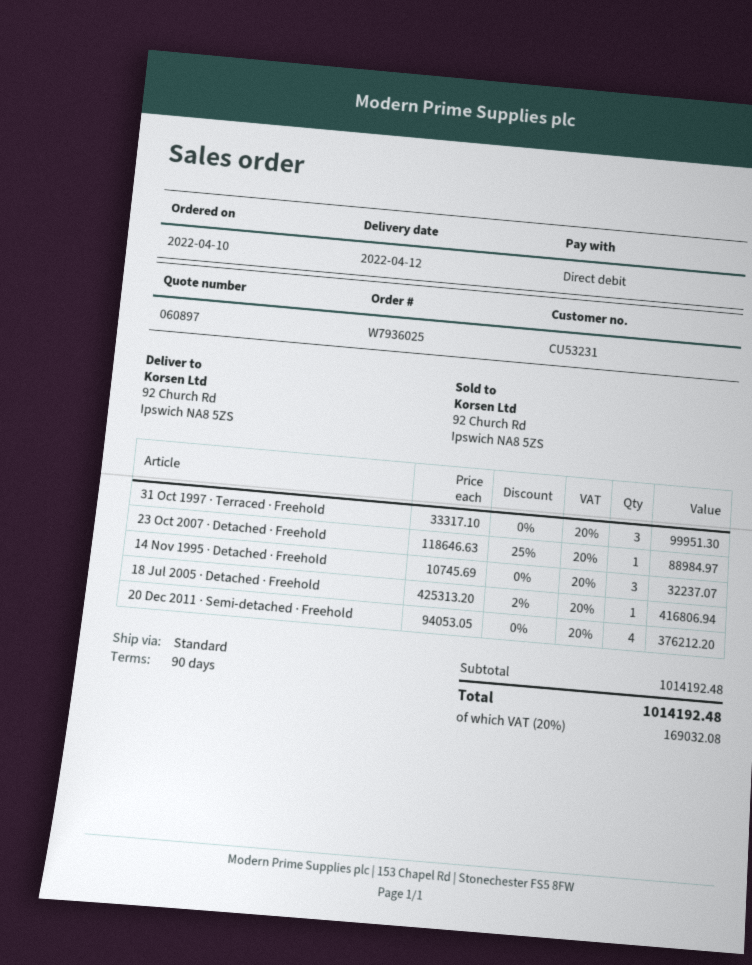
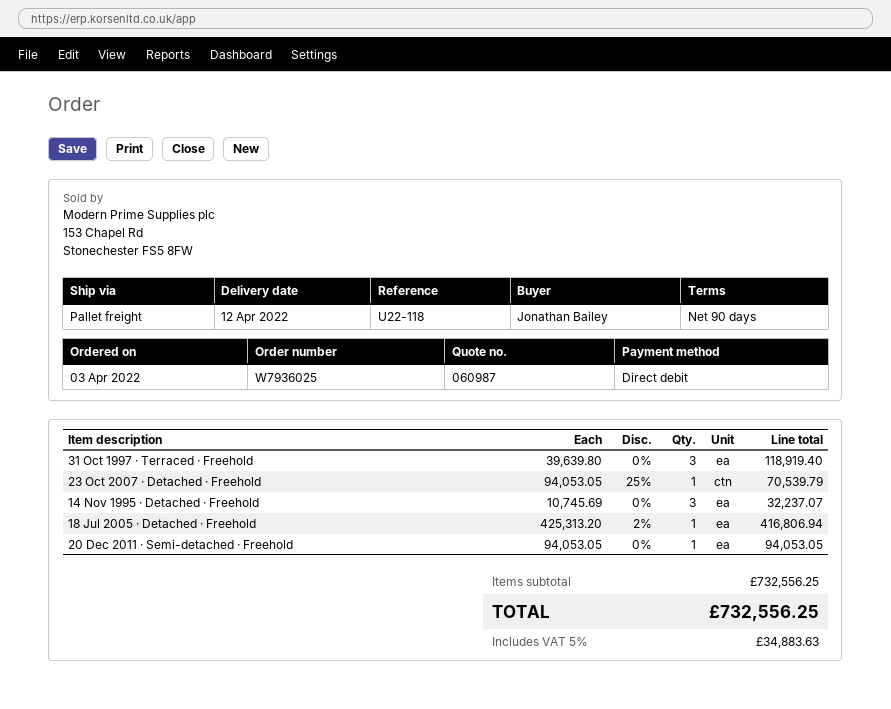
quote number: 060897 -> 060987
order date: 2022-04-10 -> 2022-04-03
shipping method: standard -> pallet freight
31 Oct 1997 · Terraced · Freehold: 3 x 33317.10 = 99951.30 -> 3 x 39639.80 = 118919.40
23 Oct 2007 · Detached · Freehold: 1 x 118646.63 - 25% = 88984.97 -> 1 x 94053.05 - 25% = 70539.79
20 Dec 2011 · Semi-detached · Freehold: 4 x 94053.05 = 376212.20 -> 1 x 94053.05 = 94053.05
subtotal: 1014192.48 -> 732556.25
tax: 20% = 169032.08 -> 5% = 34883.63
total: 1014192.48 -> 732556.25

